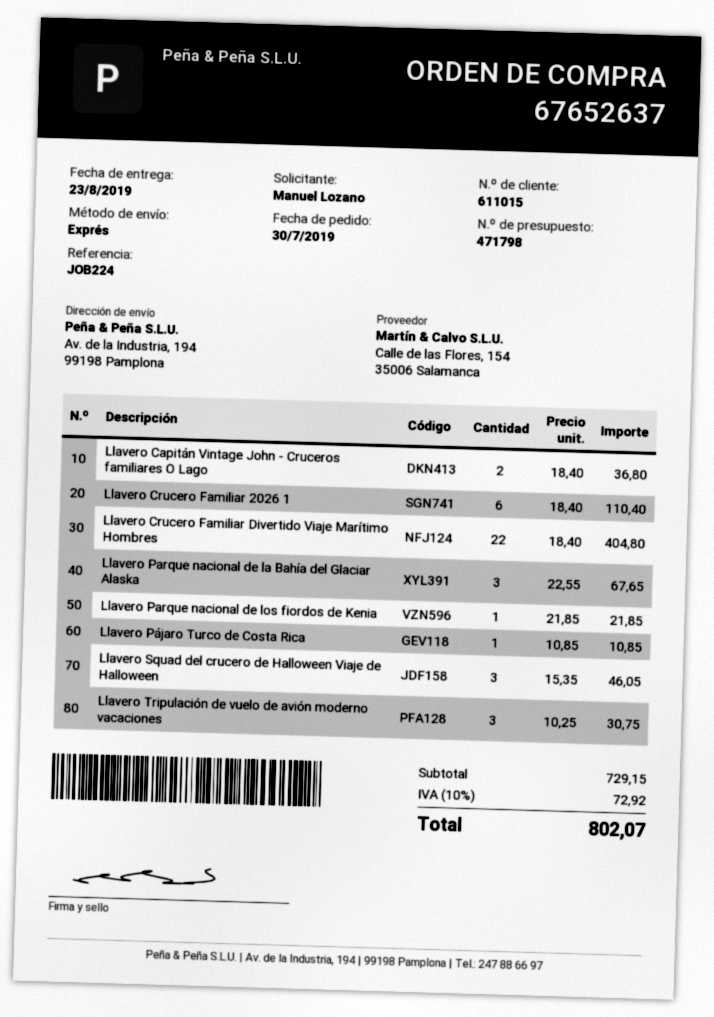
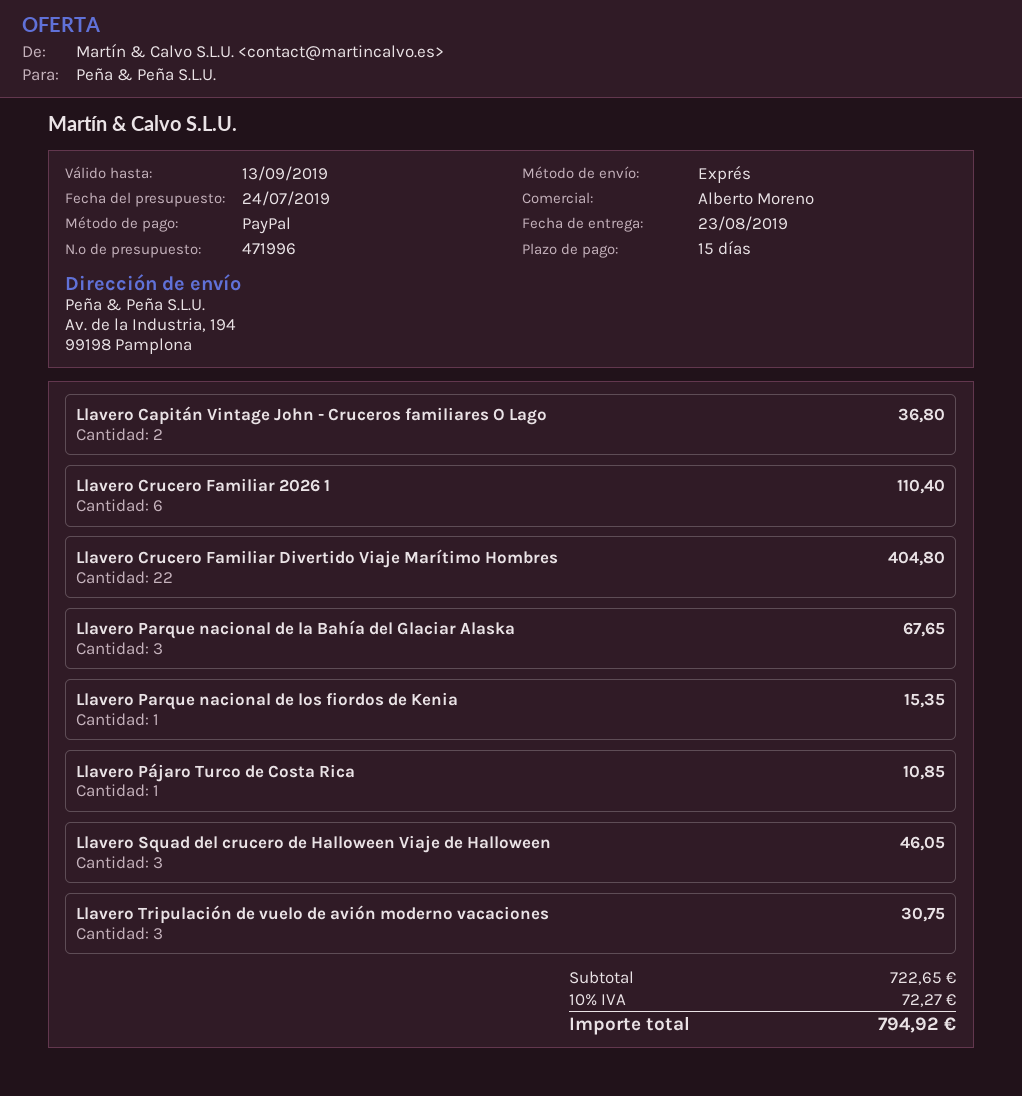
quote number: 471798 -> 471996
Llavero Parque nacional de los fiordos de Kenia: 1 for 21.85 -> 1 for 15.35
subtotal: 729.15 -> 722.65
tax: 10% = 72.92 -> 10% = 72.27
total: 802.07 -> 794.92

